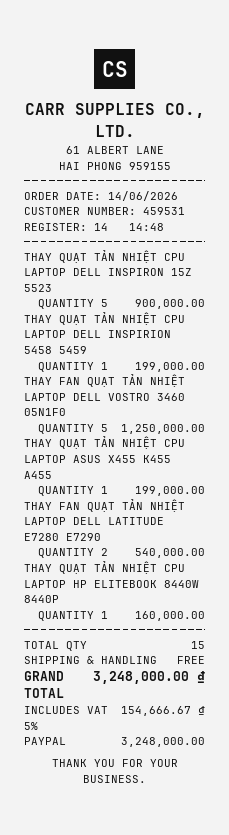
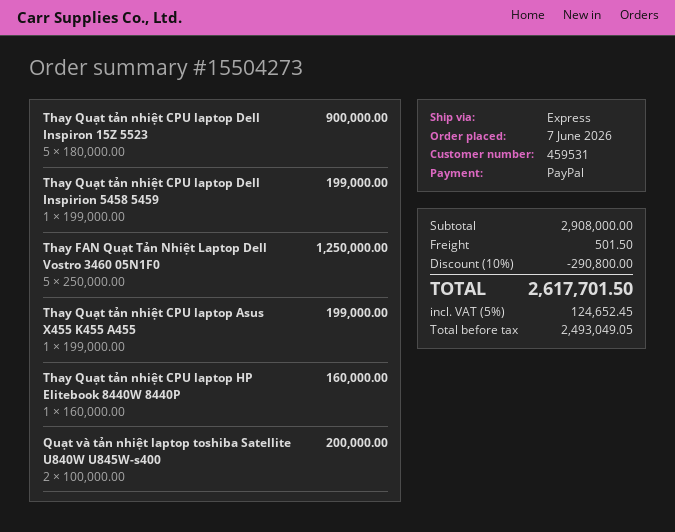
order date: 2026-06-14 -> 2026-06-07
THAY FAN QUẠT TẢN NHIỆT LAPTOP DELL LATITUDE E7280 E7290: 2 for 540000.00 -> none
Quạt và tản nhiệt laptop toshiba Satellite U840W U845W-s400: none -> 2 for 200000.00
discount: none -> 10% = 290800.00
shipping: 0.00 -> 501.50
tax: 5% = 154666.67 -> 5% = 124652.45
total: 3248000.00 -> 2617701.50

